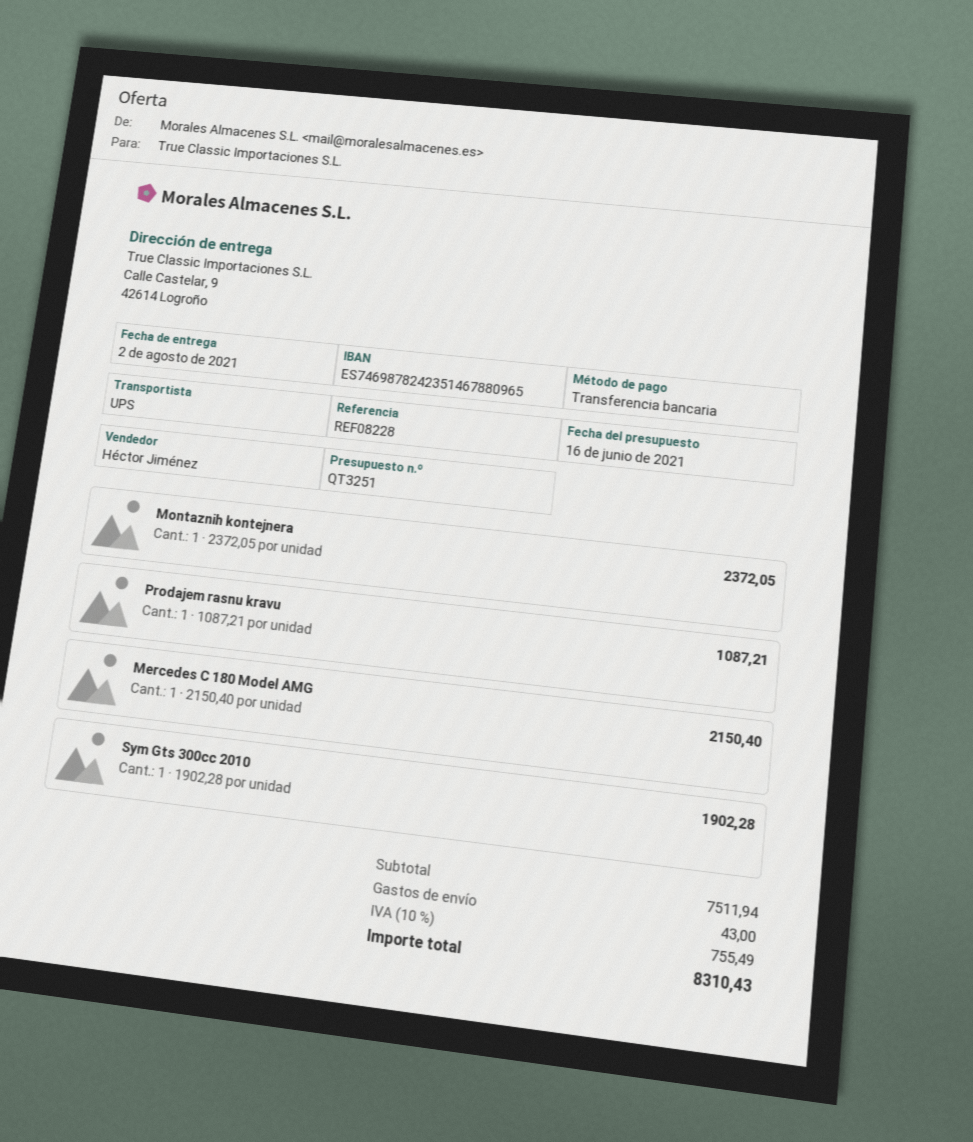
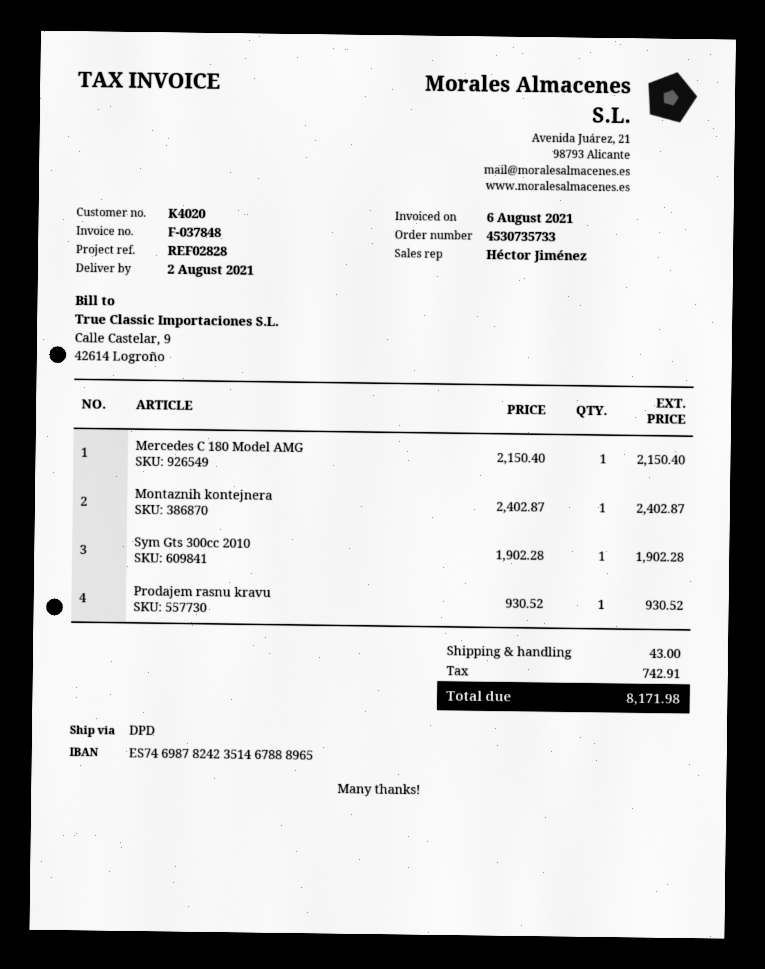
reference: REF08228 -> REF02828
bank account: ES7469878242351467880965 -> ES7469878242351467888965
shipping method: UPS -> DPD
Montaznih kontejnera: 1 x 2372.05 = 2372.05 -> 1 x 2402.87 = 2402.87
Prodajem rasnu kravu: 1 x 1087.21 = 1087.21 -> 1 x 930.52 = 930.52
tax: 755.49 -> 742.91
total: 8310.43 -> 8171.98

